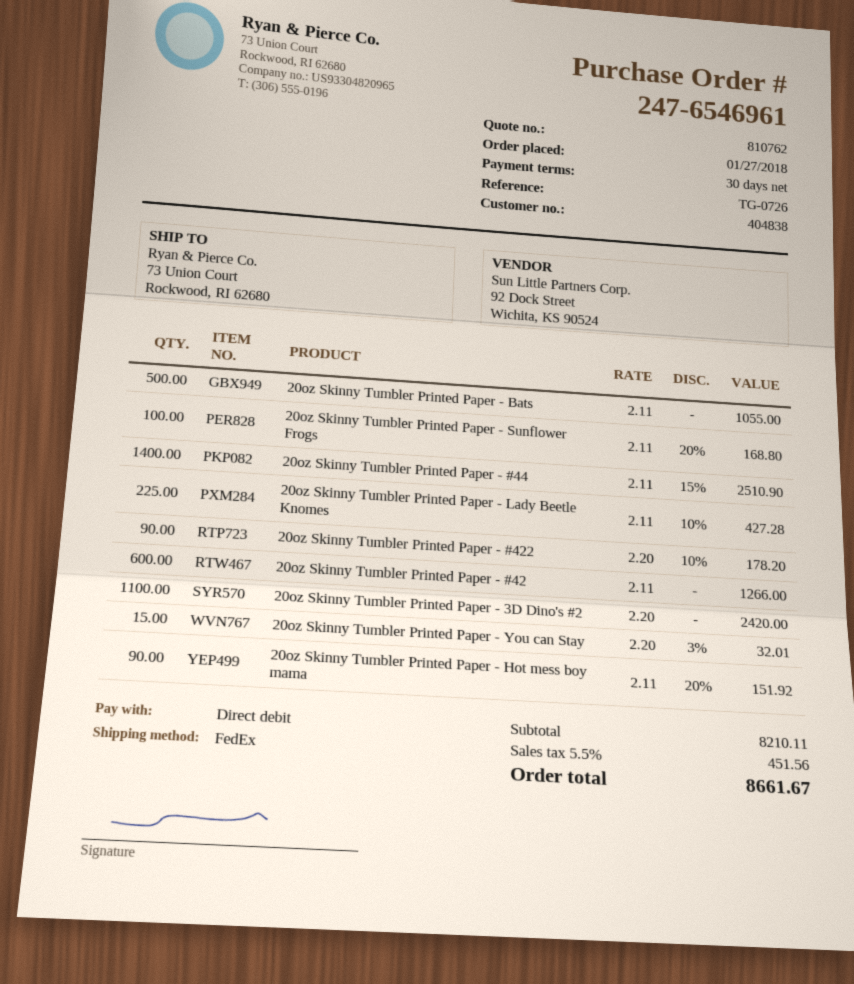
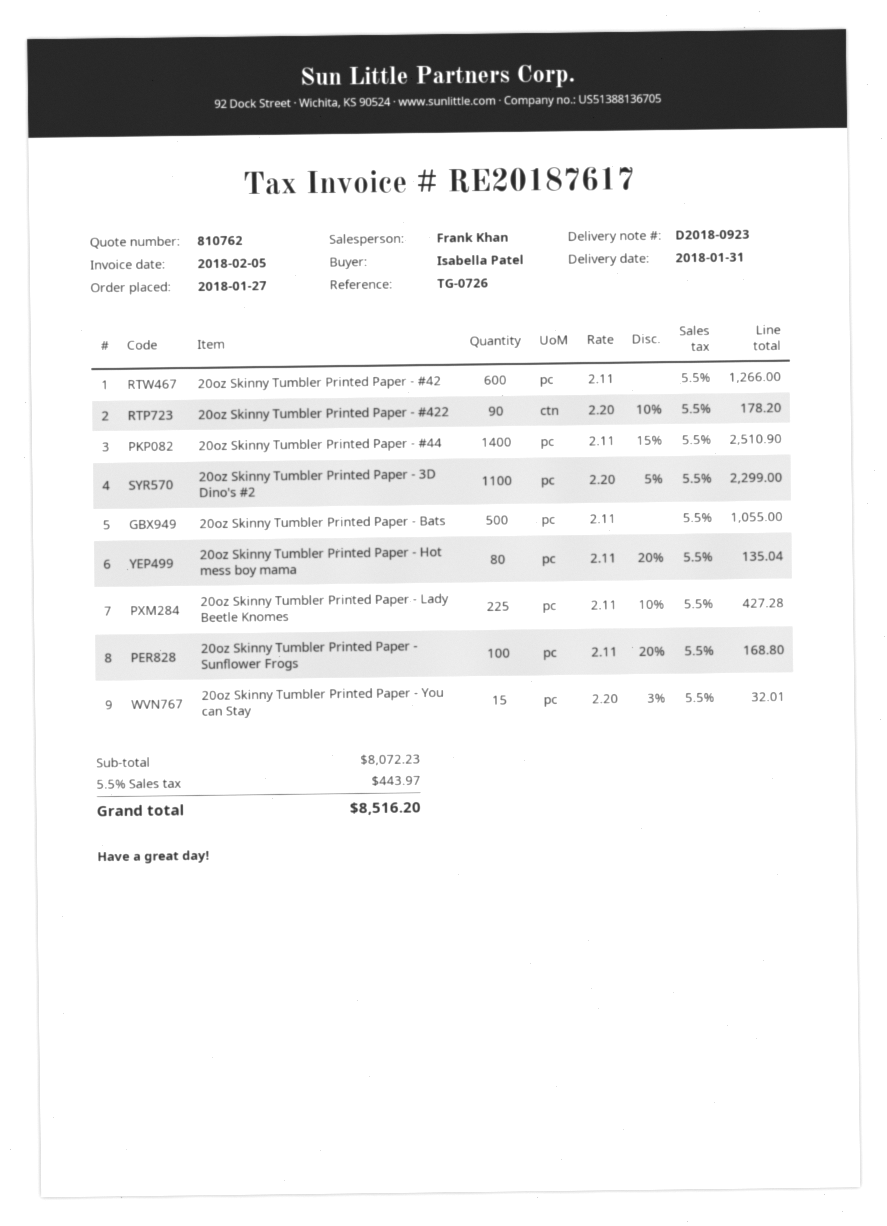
20oz Skinny Tumbler Printed Paper - 3D Dino's #2: 1100 x 2.20 = 2420.00 -> 1100 x 2.20 - 5% = 2299.00
20oz Skinny Tumbler Printed Paper - Hot mess boy mama: 90 x 2.11 - 20% = 151.92 -> 80 x 2.11 - 20% = 135.04
subtotal: 8210.11 -> 8072.23
tax: 5.5% = 451.56 -> 5.5% = 443.97
total: 8661.67 -> 8516.20

